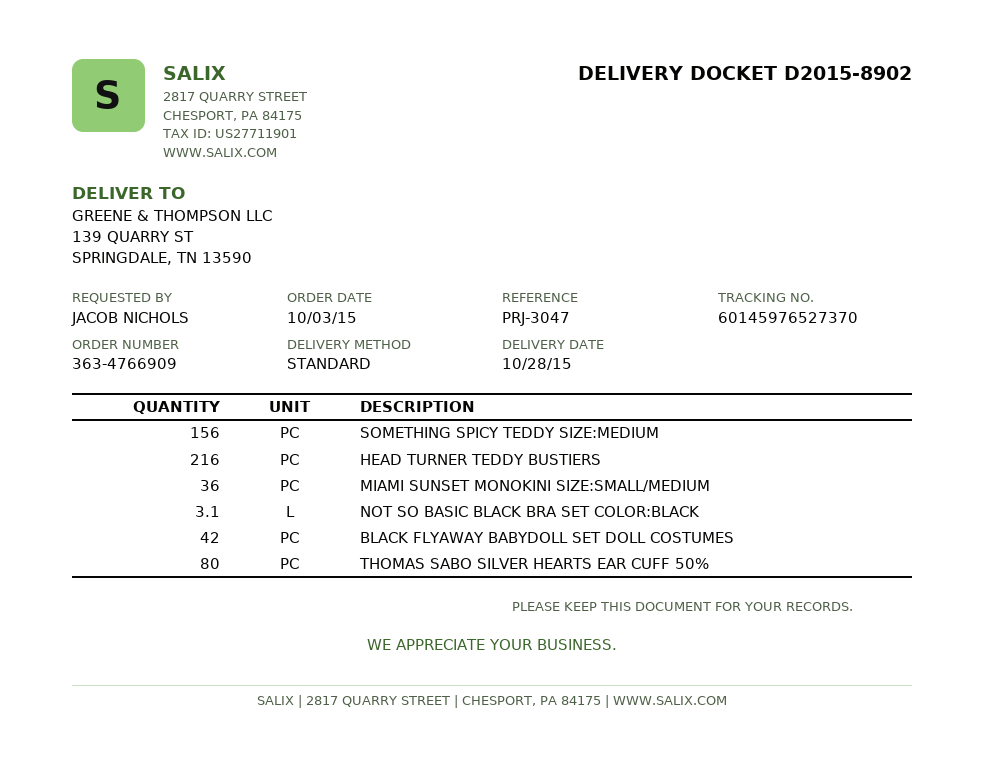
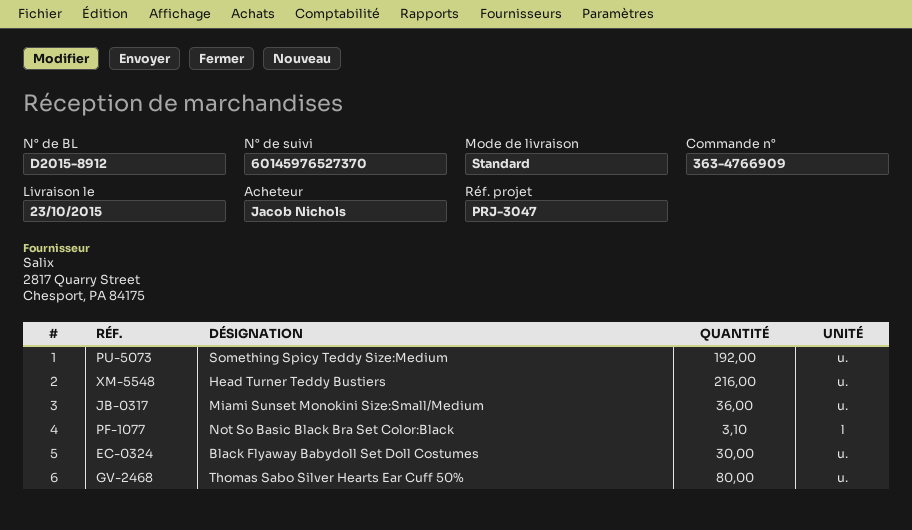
delivery note number: D2015-8902 -> D2015-8912
delivery date: 2015-10-28 -> 2015-10-23
SOMETHING SPICY TEDDY SIZE:MEDIUM: 156 -> 192
BLACK FLYAWAY BABYDOLL SET DOLL COSTUMES: 42 -> 30

